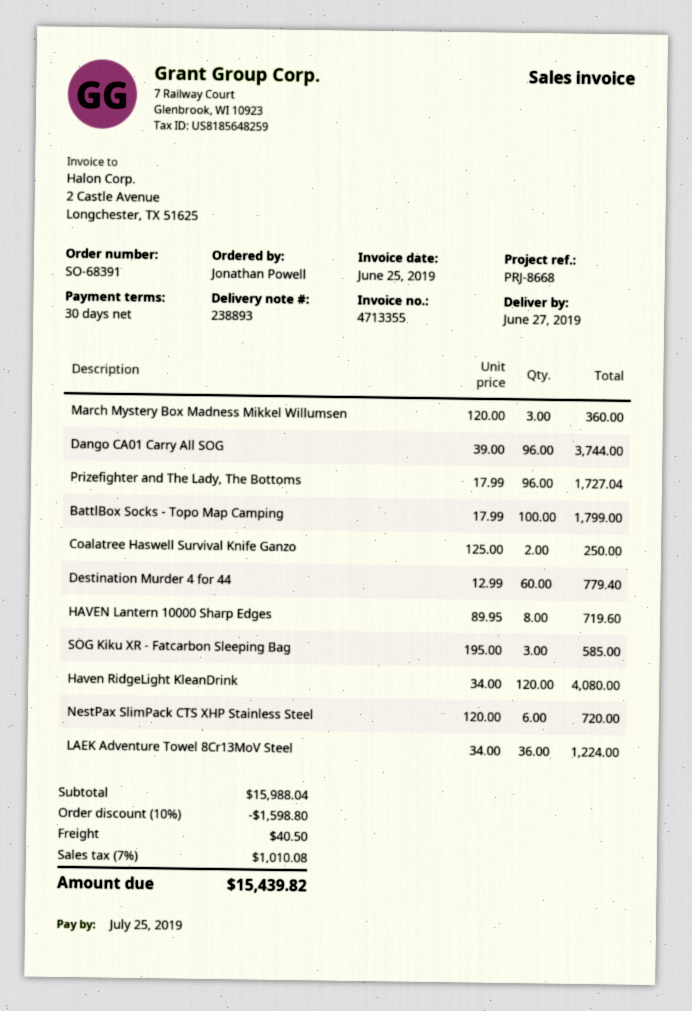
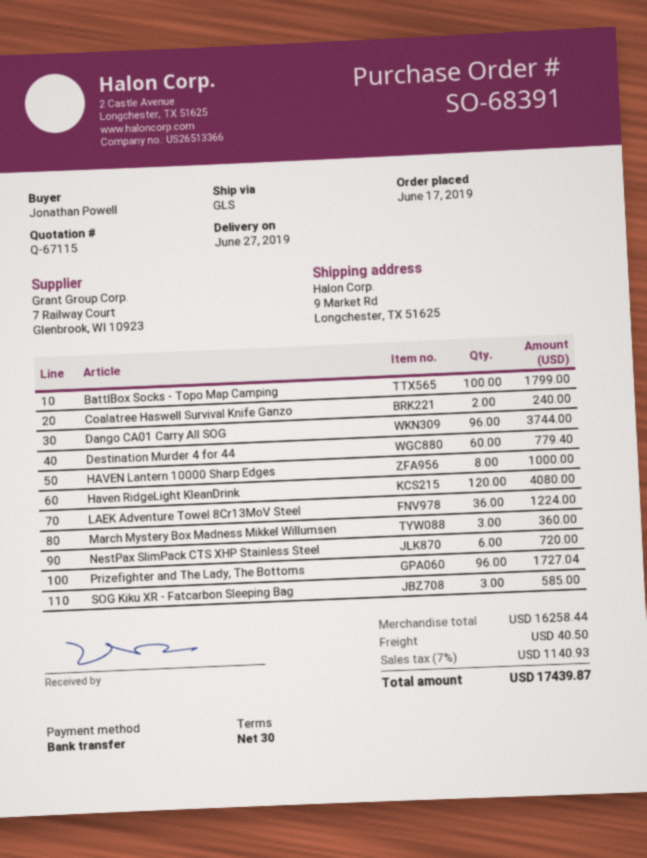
Coalatree Haswell Survival Knife Ganzo: 2 for 250.00 -> 2 for 240.00
HAVEN Lantern 10000 Sharp Edges: 8 for 719.60 -> 8 for 1000.00
subtotal: 15988.04 -> 16258.44
discount: 10% = 1598.80 -> none
tax: 7% = 1010.08 -> 7% = 1140.93
total: 15439.82 -> 17439.87

